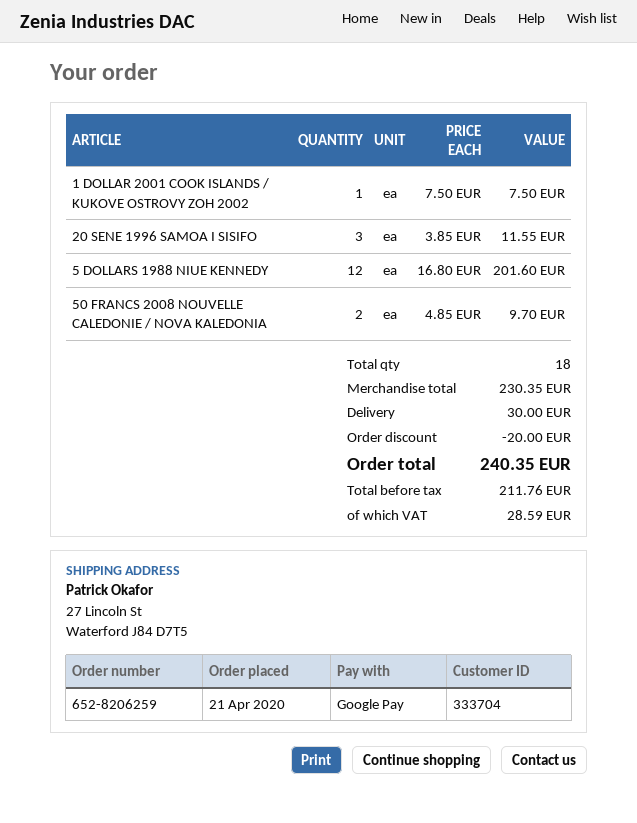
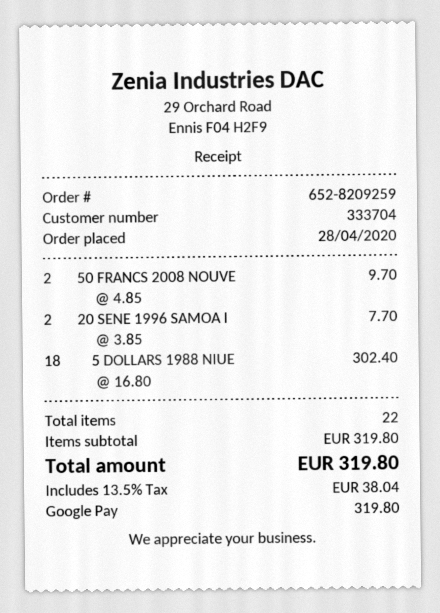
order number: 652-8206259 -> 652-8209259
order date: 2020-04-21 -> 2020-04-28
1 DOLLAR 2001 COOK ISLANDS / KUKOVE OSTROVY ZOH 2002: 1 x 7.50 = 7.50 -> none
20 SENE 1996 SAMOA I SISIFO: 3 x 3.85 = 11.55 -> 2 x 3.85 = 7.70
5 DOLLARS 1988 NIUE KENNEDY: 12 x 16.80 = 201.60 -> 18 x 16.80 = 302.40
total quantity: 18 -> 22
subtotal: 230.35 -> 319.80
discount: 20.00 -> none
shipping: 30.00 -> none
tax: 28.59 -> 38.04
total: 240.35 -> 319.80

